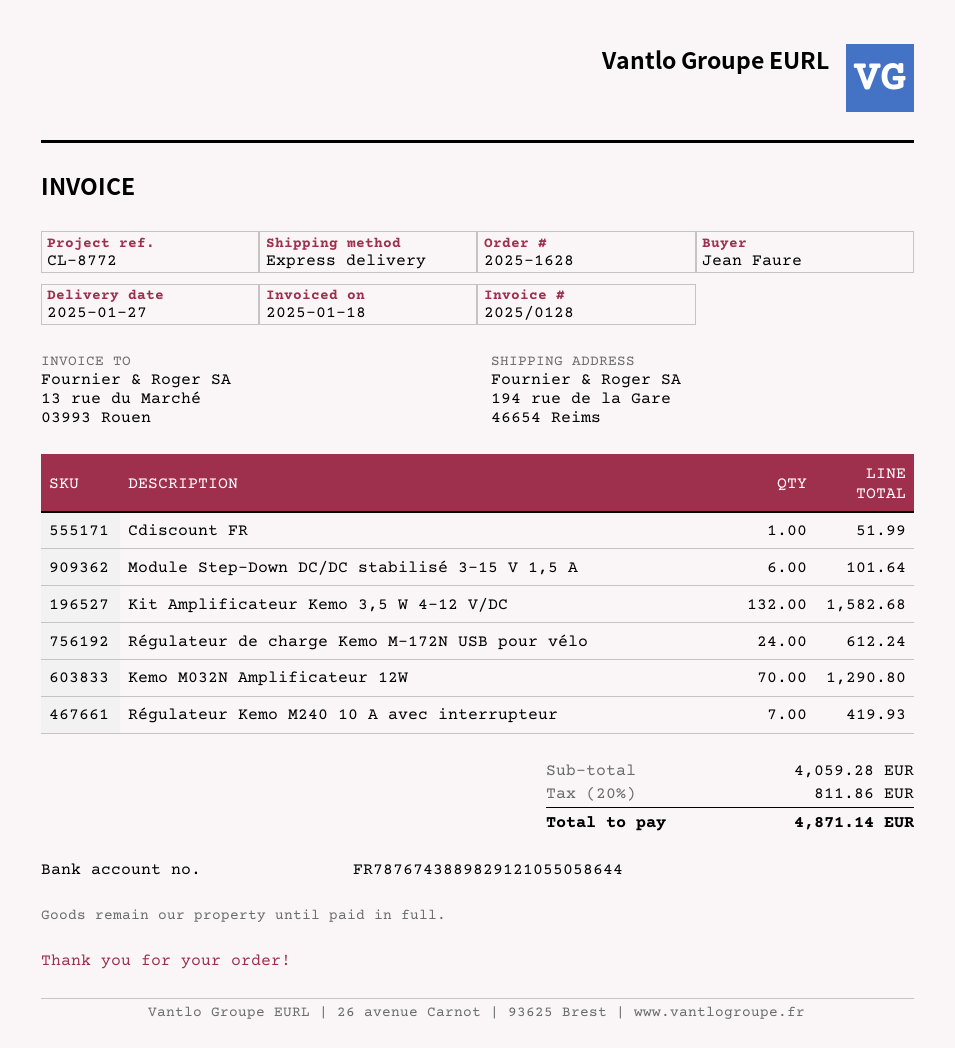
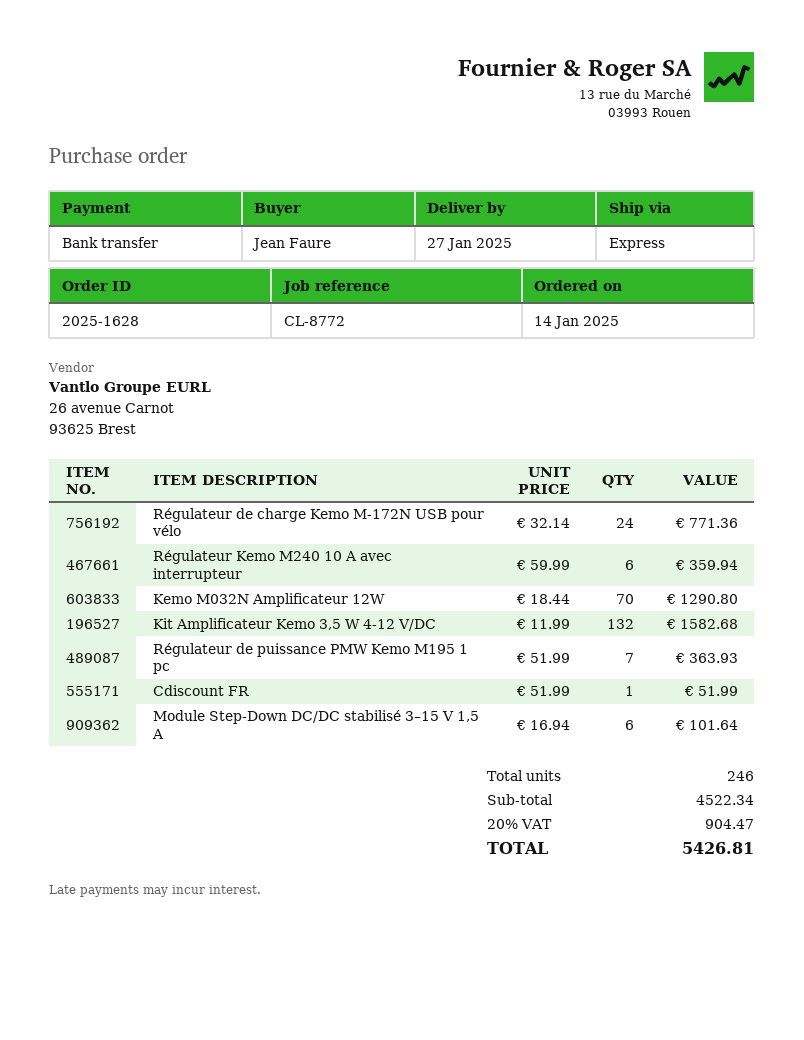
Régulateur de charge Kemo M-172N USB pour vélo: 24 for 612.24 -> 24 for 771.36
Régulateur Kemo M240 10 A avec interrupteur: 7 for 419.93 -> 6 for 359.94
Régulateur de puissance PMW Kemo M195 1 pc: none -> 7 for 363.93
subtotal: 4059.28 -> 4522.34
tax: 20% = 811.86 -> 20% = 904.47
total: 4871.14 -> 5426.81

